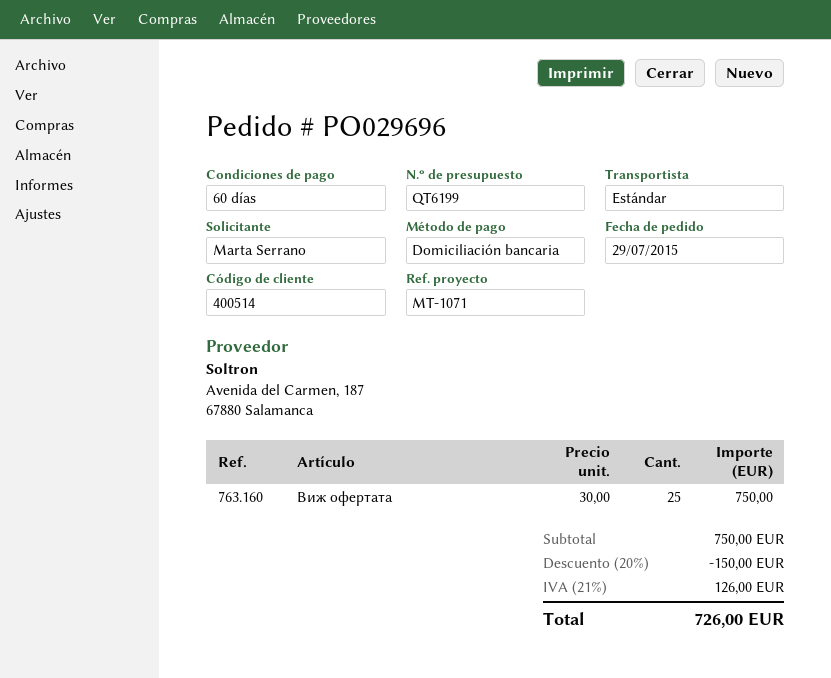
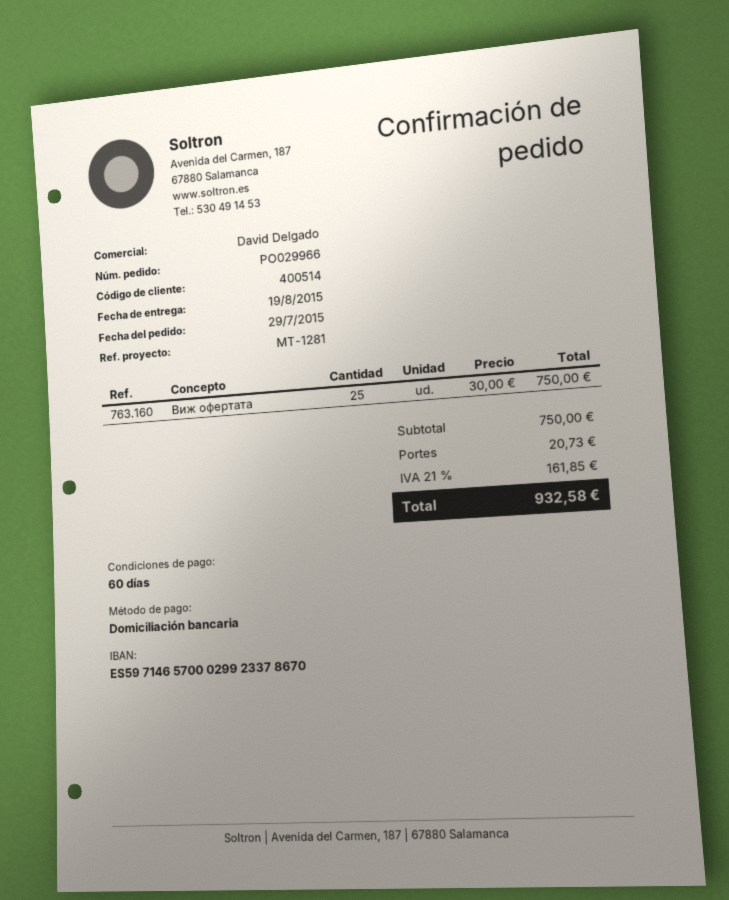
order number: PO029696 -> PO029966
reference: MT-1071 -> MT-1281
discount: 20% = 150.00 -> none
shipping: none -> 20.73
tax: 21% = 126.00 -> 21% = 161.85
total: 726.00 -> 932.58

